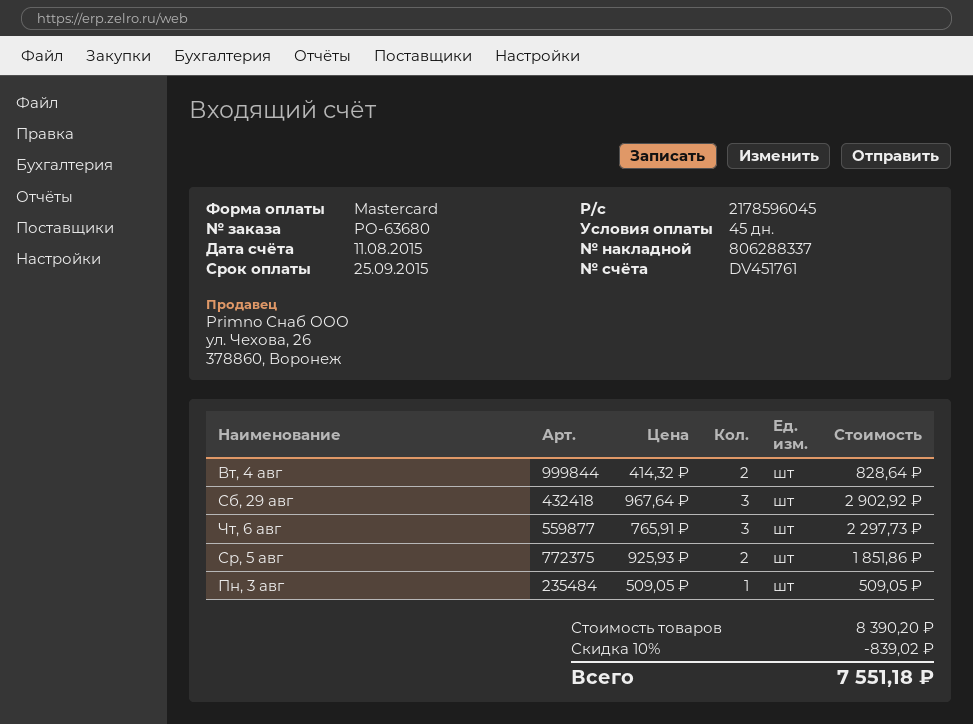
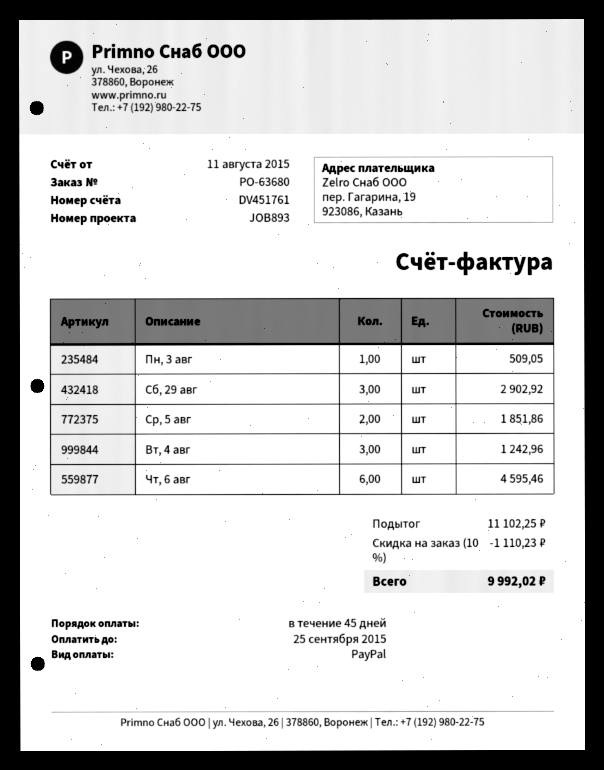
payment method: Mastercard -> PayPal
Вт, 4 авг: 2 for 828.64 -> 3 for 1242.96
Чт, 6 авг: 3 for 2297.73 -> 6 for 4595.46
subtotal: 8390.20 -> 11102.25
discount: 10% = 839.02 -> 10% = 1110.23
total: 7551.18 -> 9992.02

